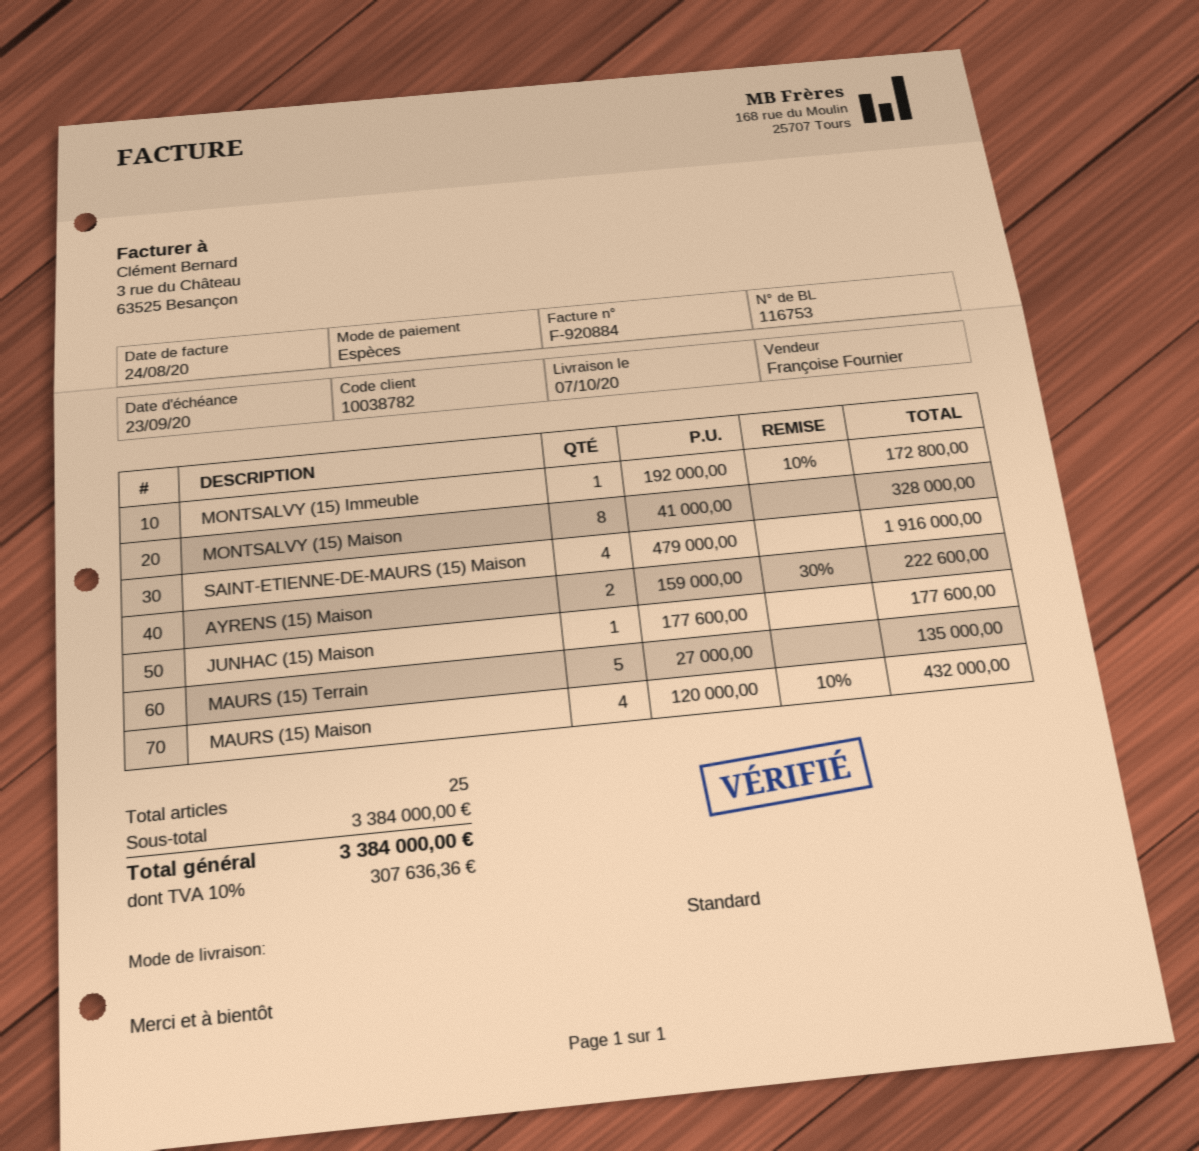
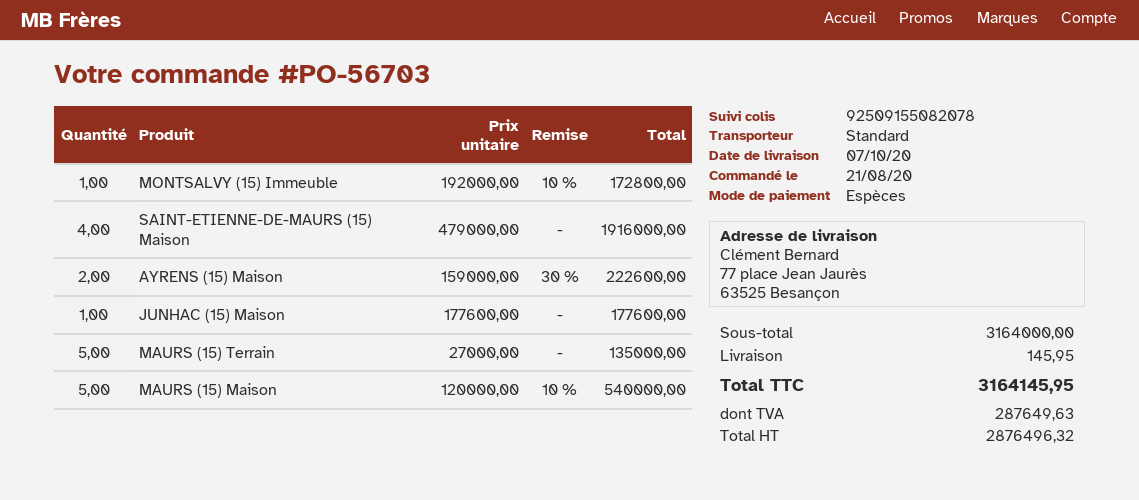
MONTSALVY (15) Maison: 8 x 41000.00 = 328000.00 -> none
MAURS (15) Maison: 4 x 120000.00 - 10% = 432000.00 -> 5 x 120000.00 - 10% = 540000.00
subtotal: 3384000.00 -> 3164000.00
shipping: none -> 145.95
tax: 307636.36 -> 287649.63
total: 3384000.00 -> 3164145.95

